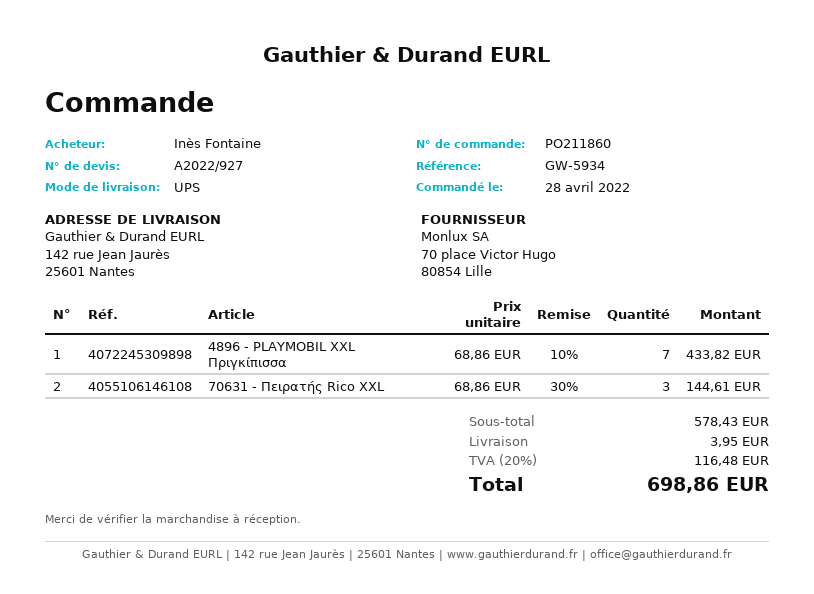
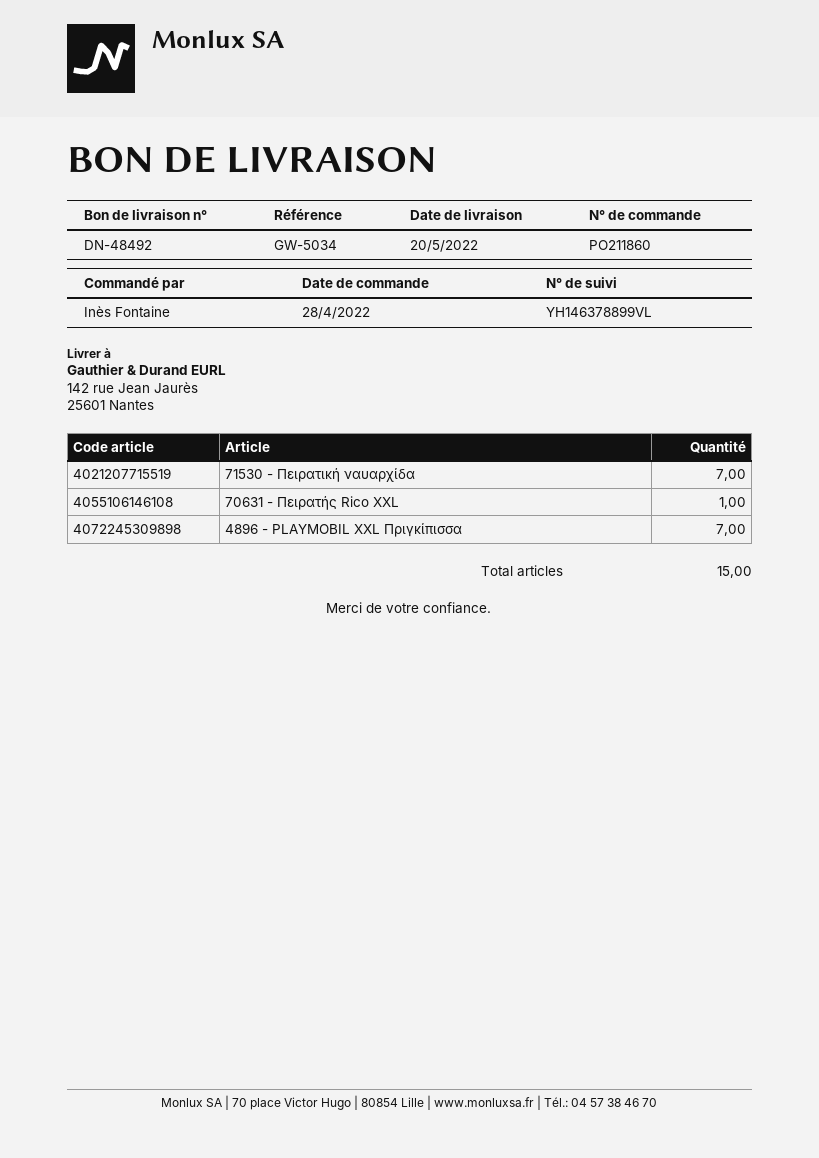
reference: GW-5934 -> GW-5034
70631 - Πειρατής Rico XXL: 3 -> 1
71530 - Πειρατική ναυαρχίδα: none -> 7

